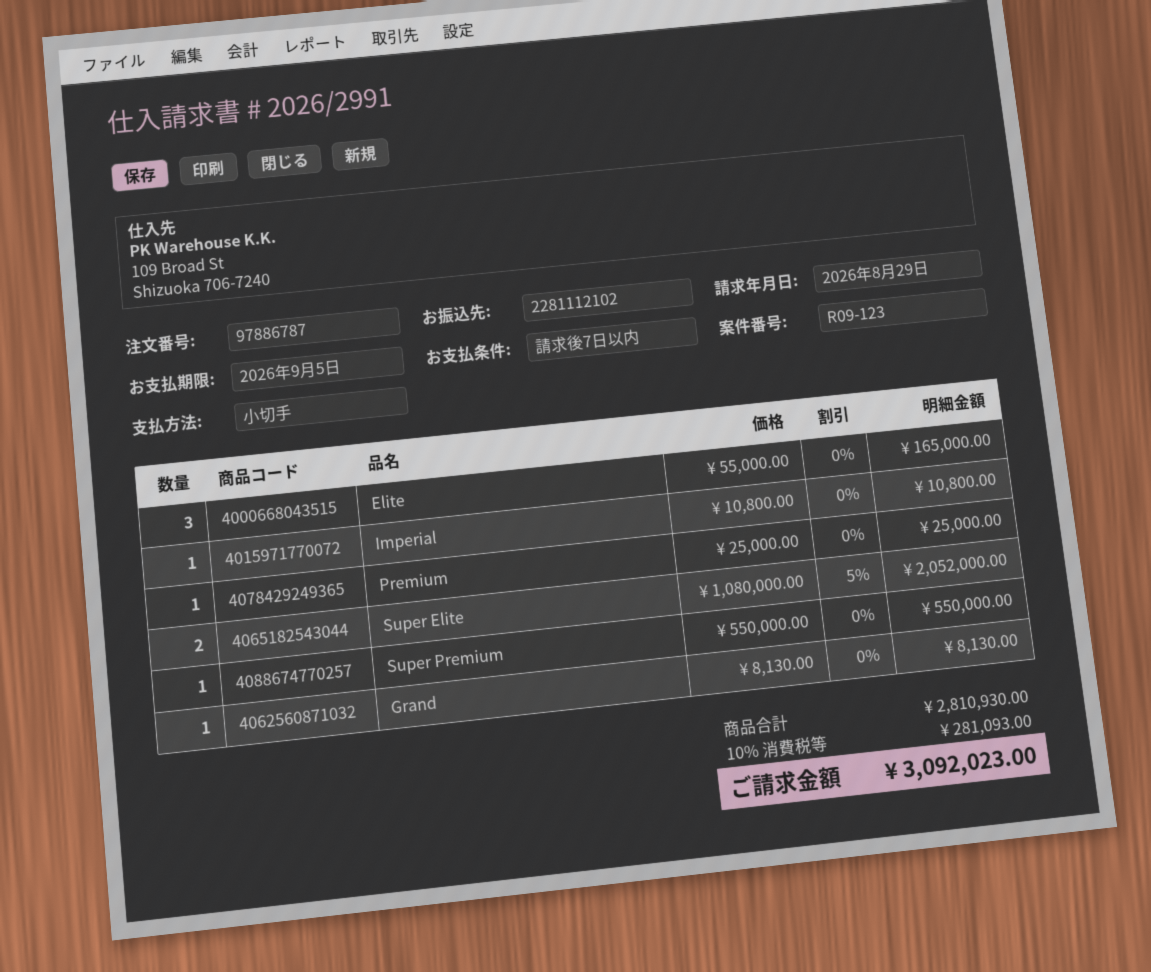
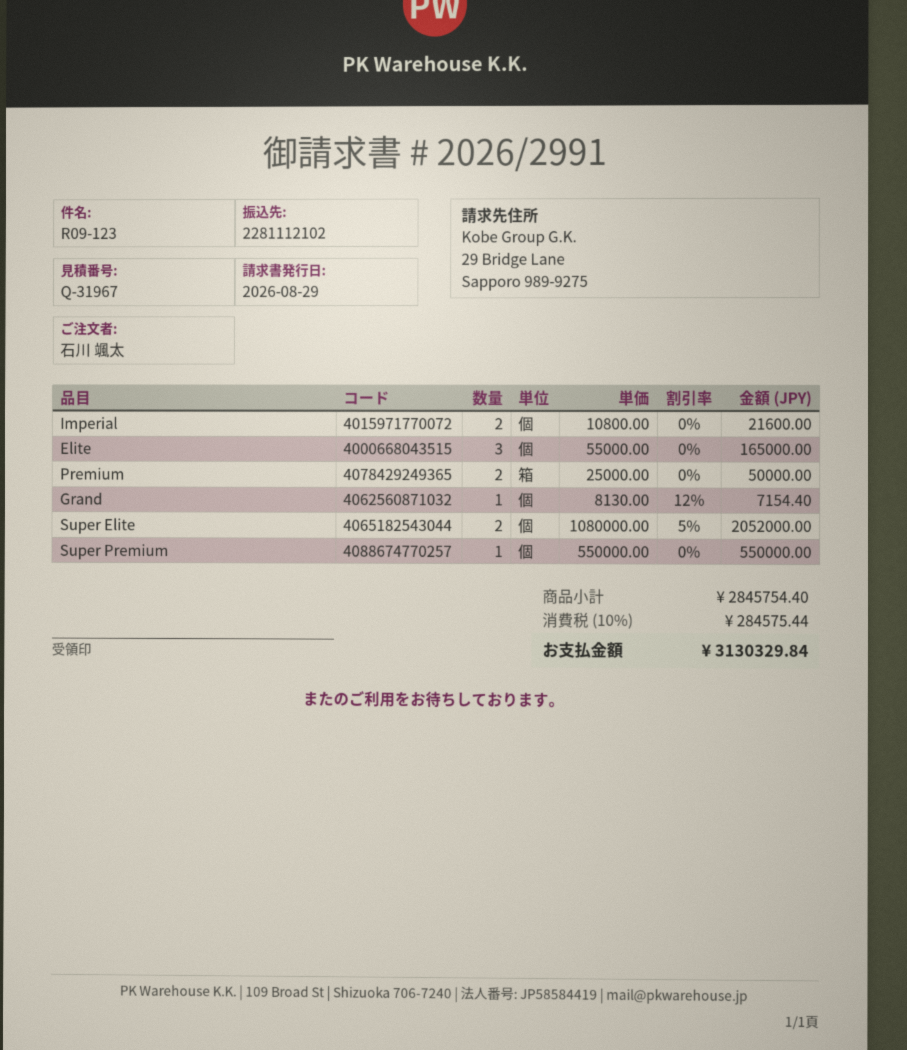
Imperial: 1 x 10800.00 = 10800.00 -> 2 x 10800.00 = 21600.00
Premium: 1 x 25000.00 = 25000.00 -> 2 x 25000.00 = 50000.00
Grand: 1 x 8130.00 = 8130.00 -> 1 x 8130.00 - 12% = 7154.40
subtotal: 2810930.00 -> 2845754.40
tax: 10% = 281093.00 -> 10% = 284575.44
total: 3092023.00 -> 3130329.84

